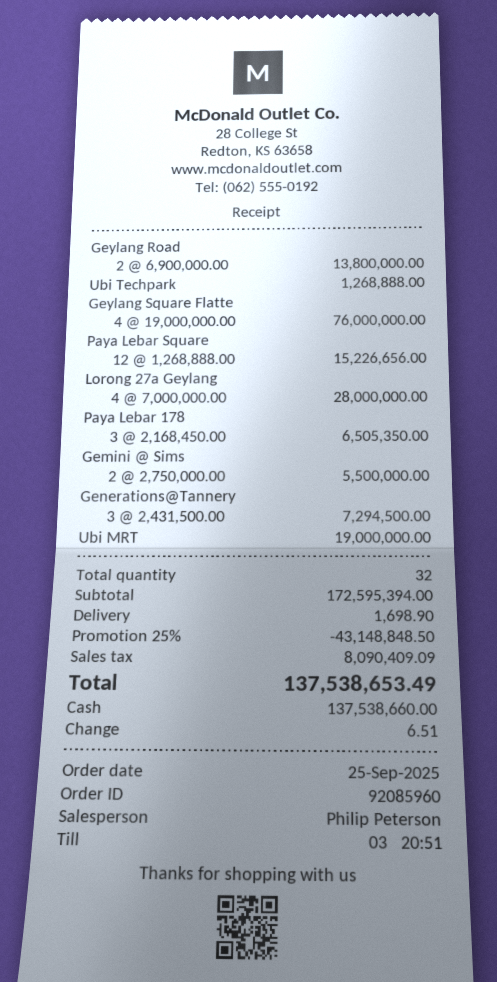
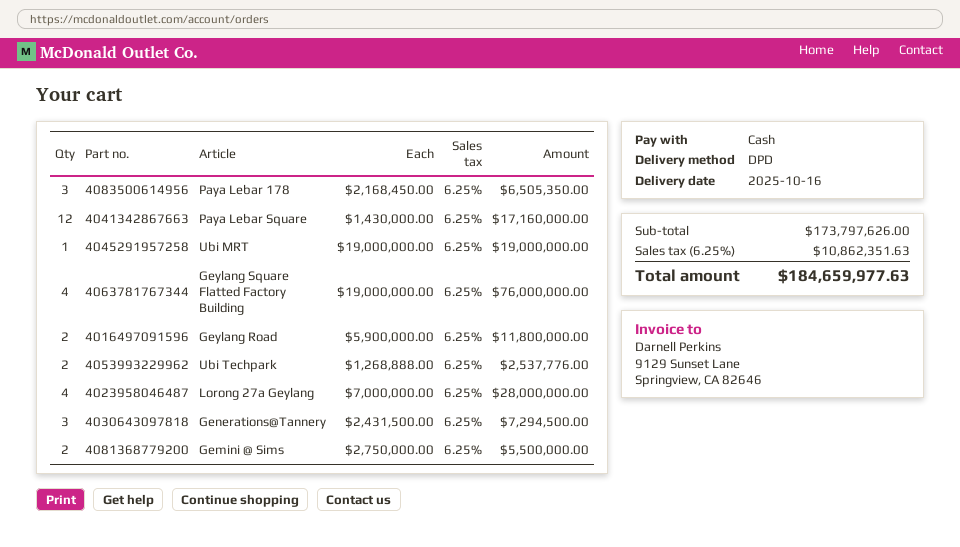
Geylang Road: 2 x 6900000.00 = 13800000.00 -> 2 x 5900000.00 = 11800000.00
Ubi Techpark: 1 x 1268888.00 = 1268888.00 -> 2 x 1268888.00 = 2537776.00
Paya Lebar Square: 12 x 1268888.00 = 15226656.00 -> 12 x 1430000.00 = 17160000.00
subtotal: 172595394.00 -> 173797626.00
discount: 25% = 43148848.50 -> none
shipping: 1698.90 -> none
tax: 8090409.09 -> 10862351.63
total: 137538653.49 -> 184659977.63

